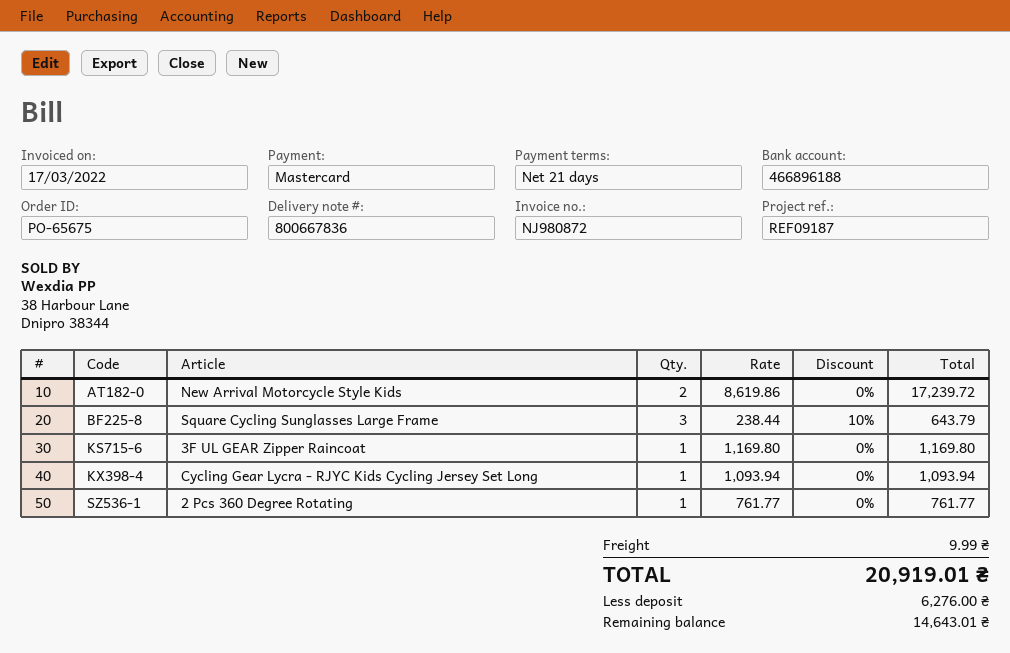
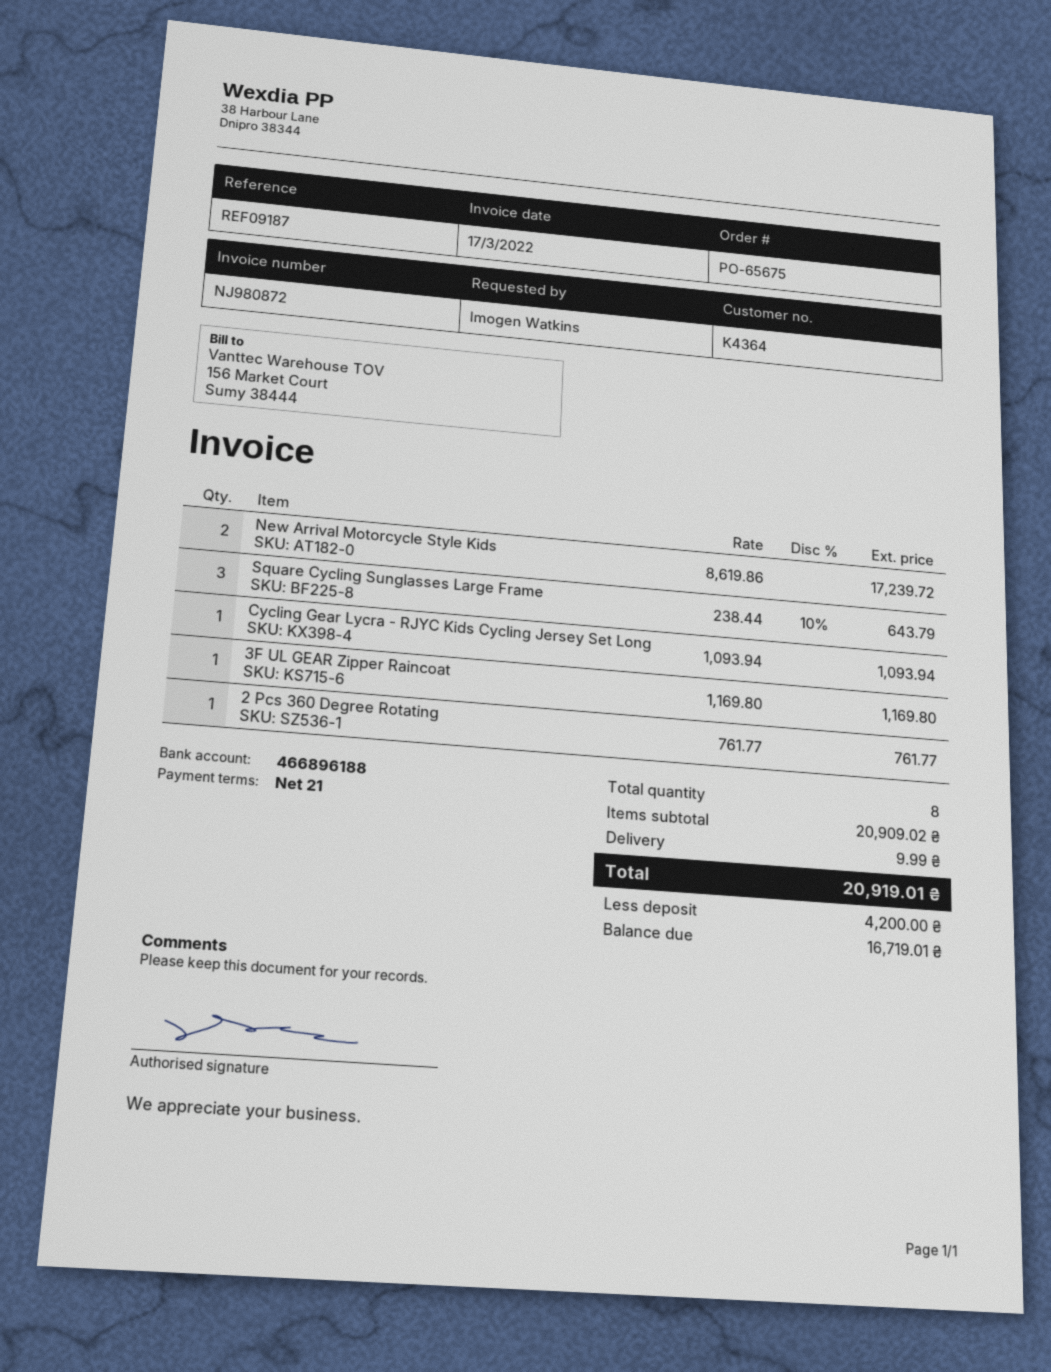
deposit: 6276.00 -> 4200.00
balance: 14643.01 -> 16719.01

